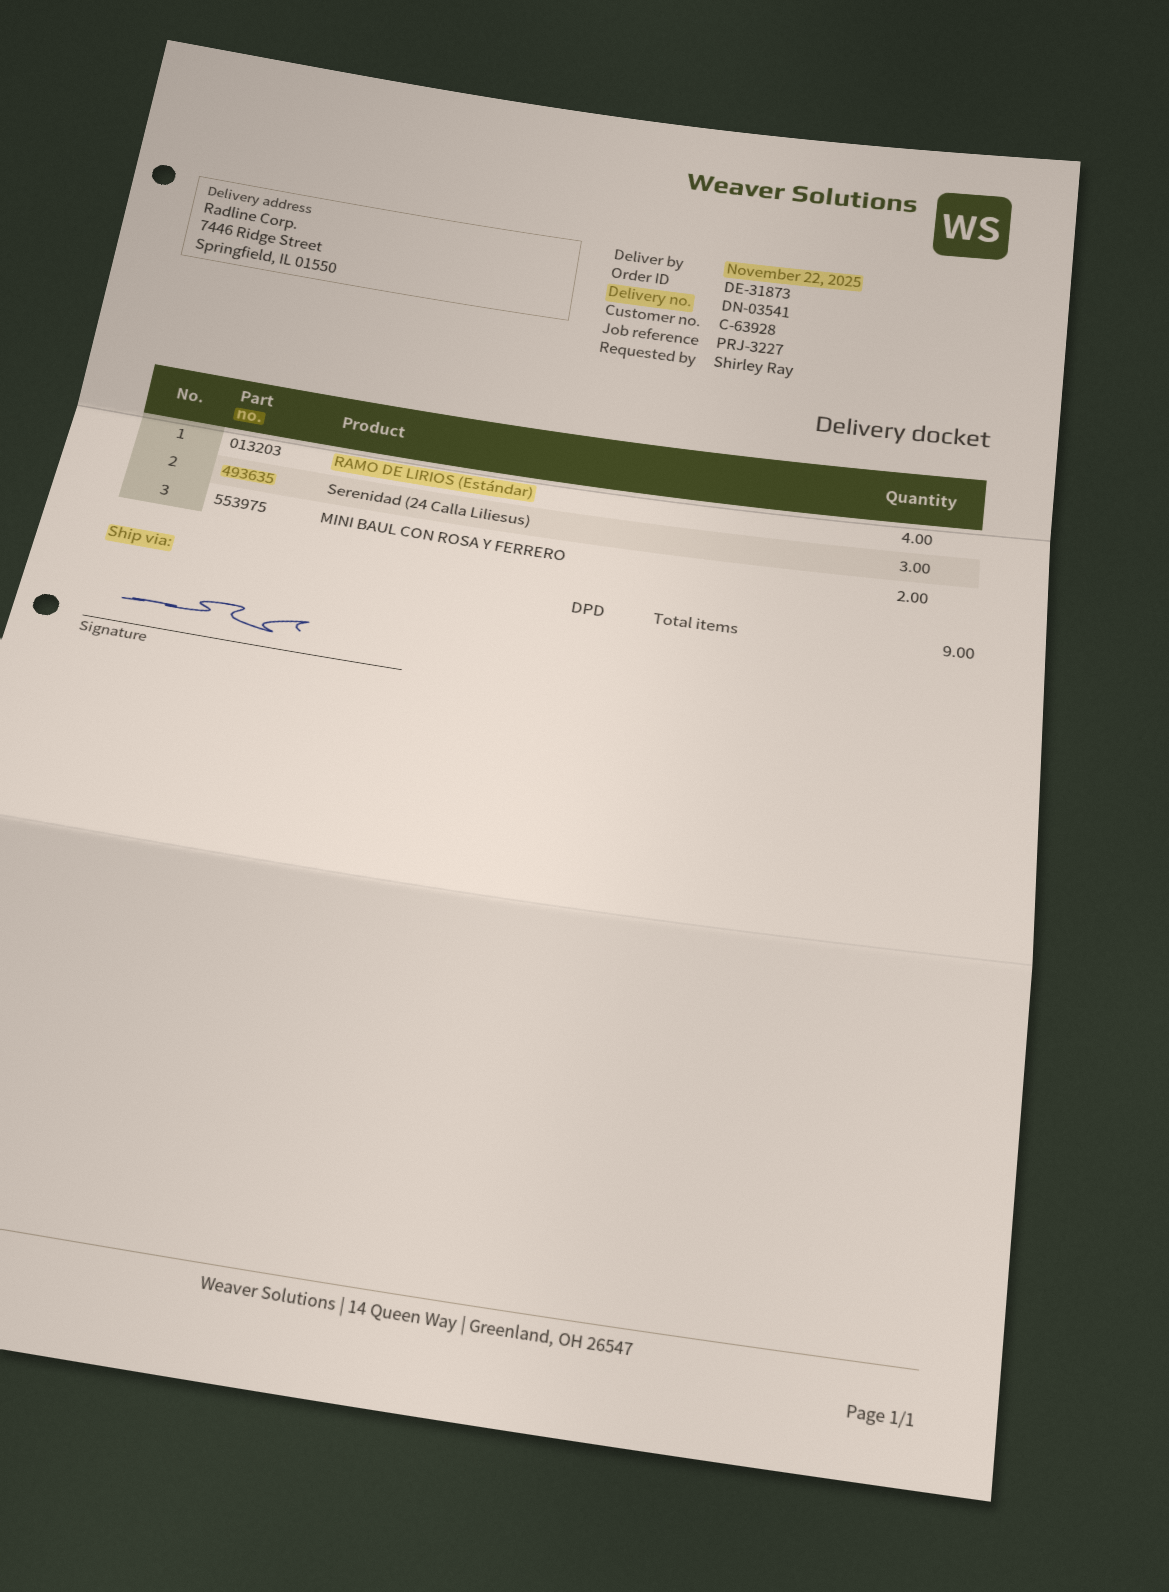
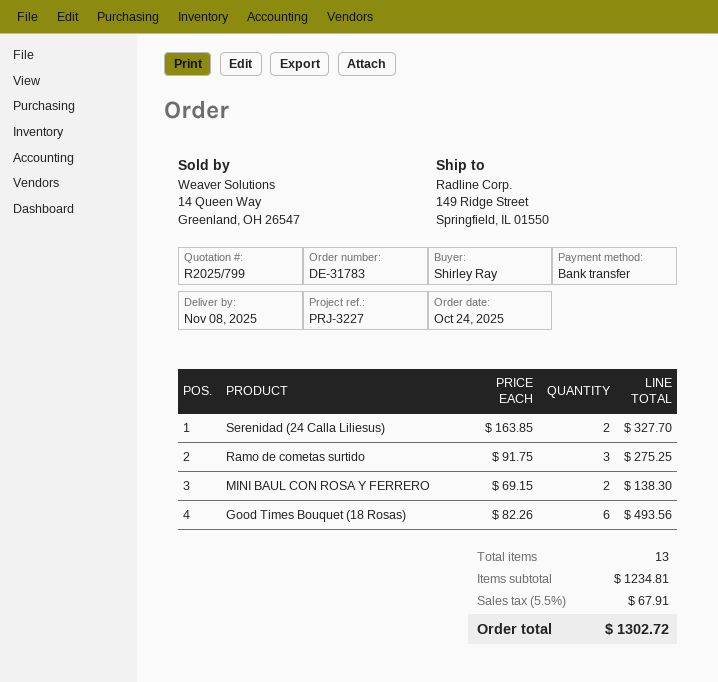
order number: DE-31873 -> DE-31783
delivery date: 2025-11-22 -> 2025-11-08
ship to: 7446 Ridge Street, Springfield, IL 01550 -> 149 Ridge Street, Springfield, IL 01550
RAMO DE LIRIOS (Estándar): 4 -> none
Serenidad (24 Calla Liliesus): 3 -> 2
Ramo de cometas surtido: none -> 3
Good Times Bouquet (18 Rosas): none -> 6
total quantity: 9 -> 13

